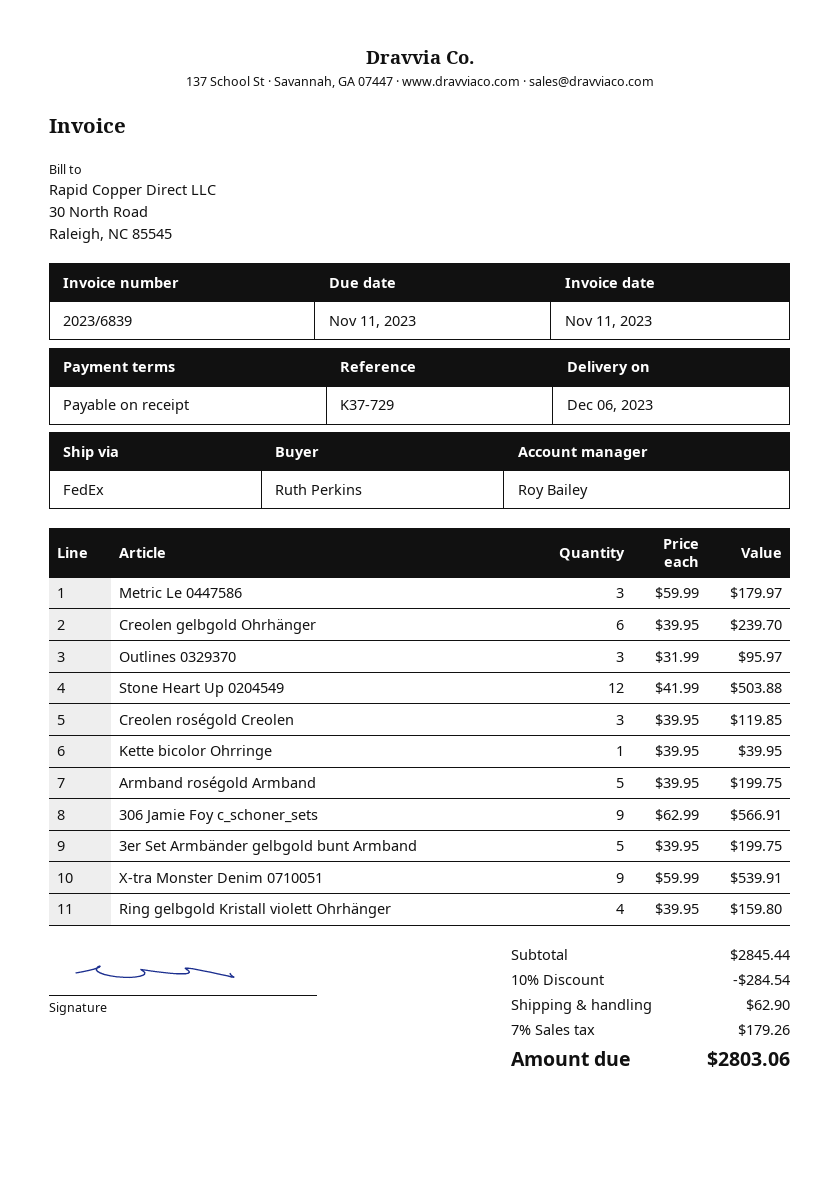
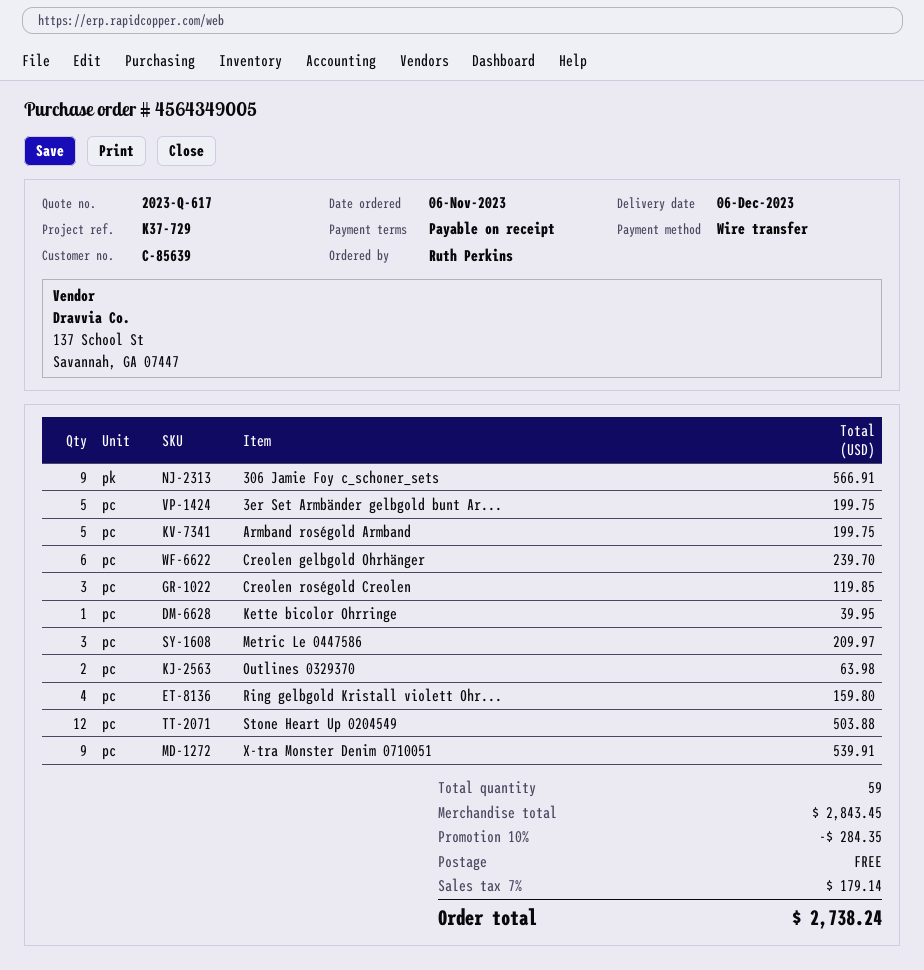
Metric Le 0447586: 3 for 179.97 -> 3 for 209.97
Outlines 0329370: 3 for 95.97 -> 2 for 63.98
subtotal: 2845.44 -> 2843.45
discount: 10% = 284.54 -> 10% = 284.35
shipping: 62.90 -> 0.00
tax: 7% = 179.26 -> 7% = 179.14
total: 2803.06 -> 2738.24

